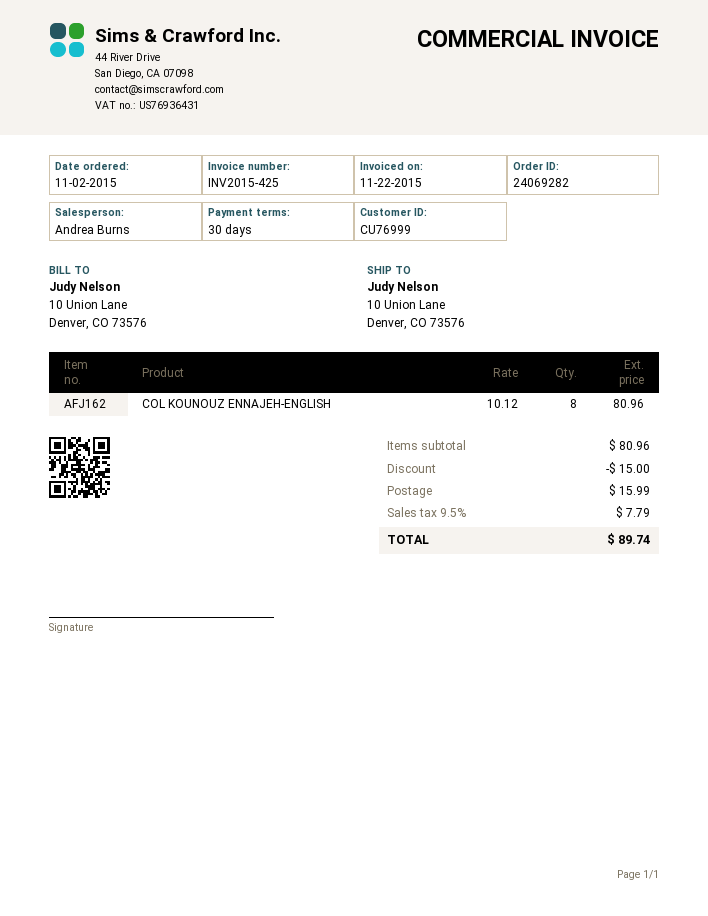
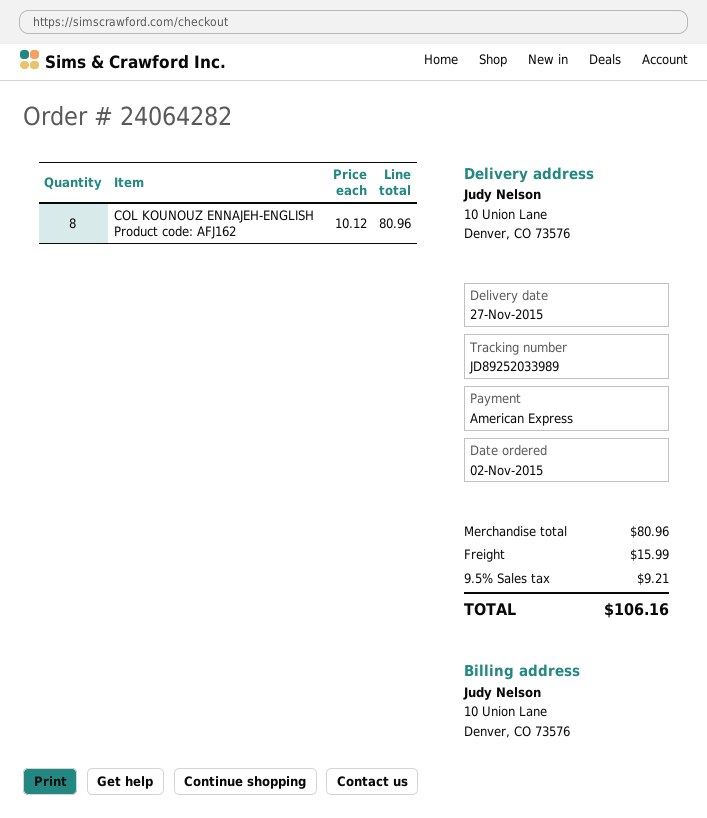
order number: 24069282 -> 24064282
discount: 15.00 -> none
tax: 9.5% = 7.79 -> 9.5% = 9.21
total: 89.74 -> 106.16

